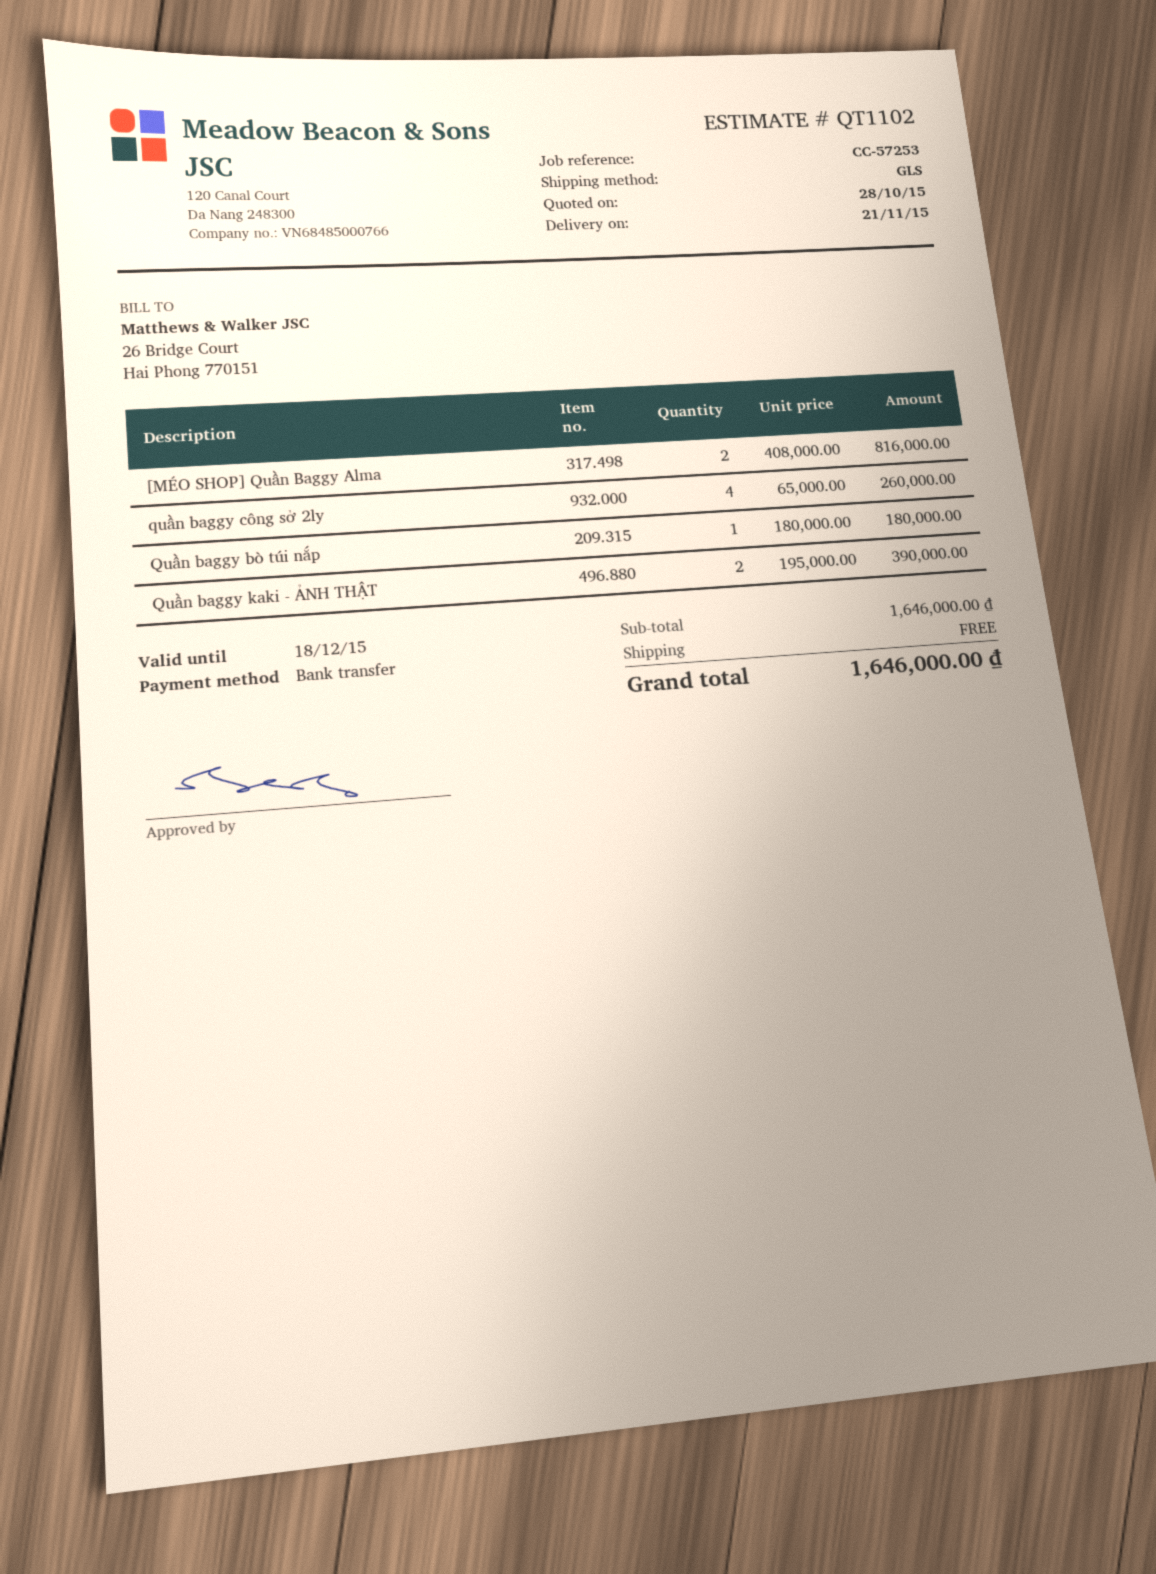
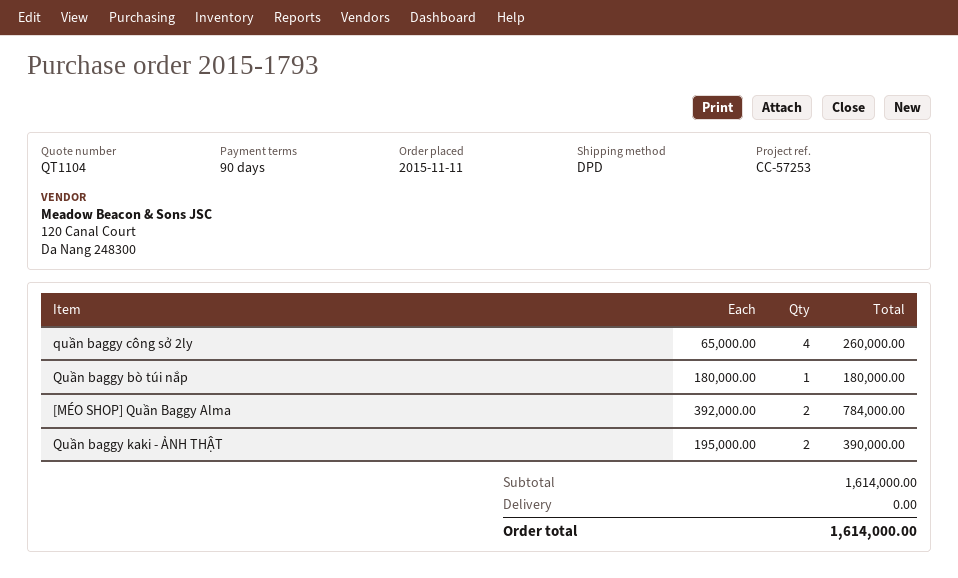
quote number: QT1102 -> QT1104
shipping method: GLS -> DPD
[MÉO SHOP] Quần Baggy Alma: 2 x 408000.00 = 816000.00 -> 2 x 392000.00 = 784000.00
subtotal: 1646000.00 -> 1614000.00
total: 1646000.00 -> 1614000.00

